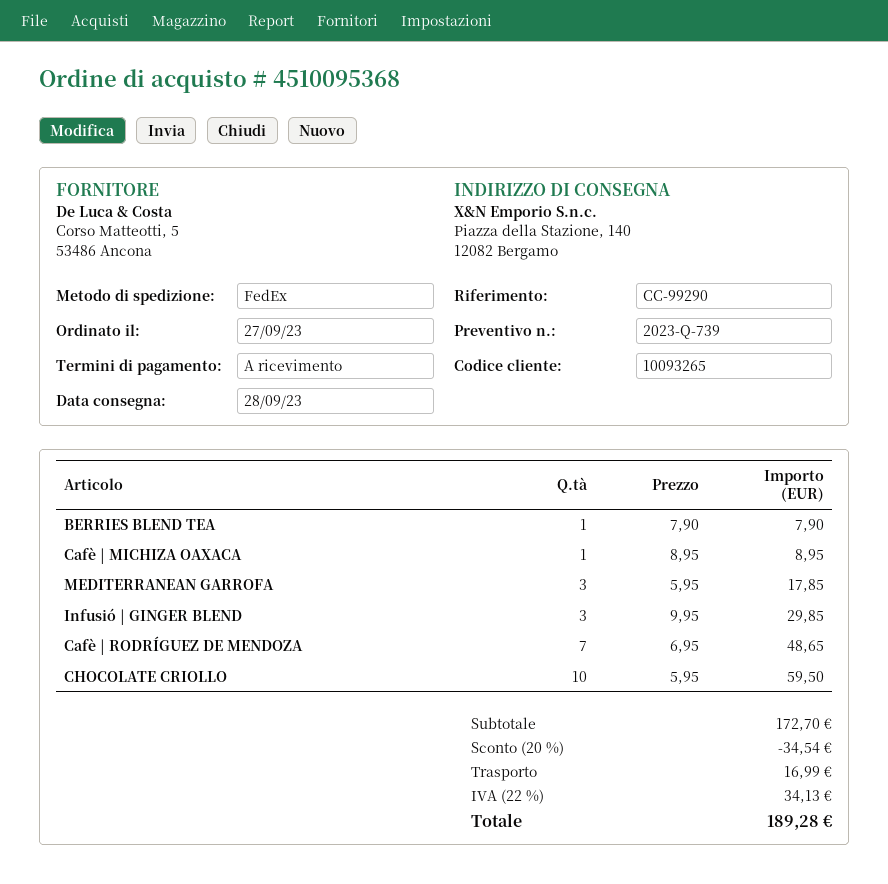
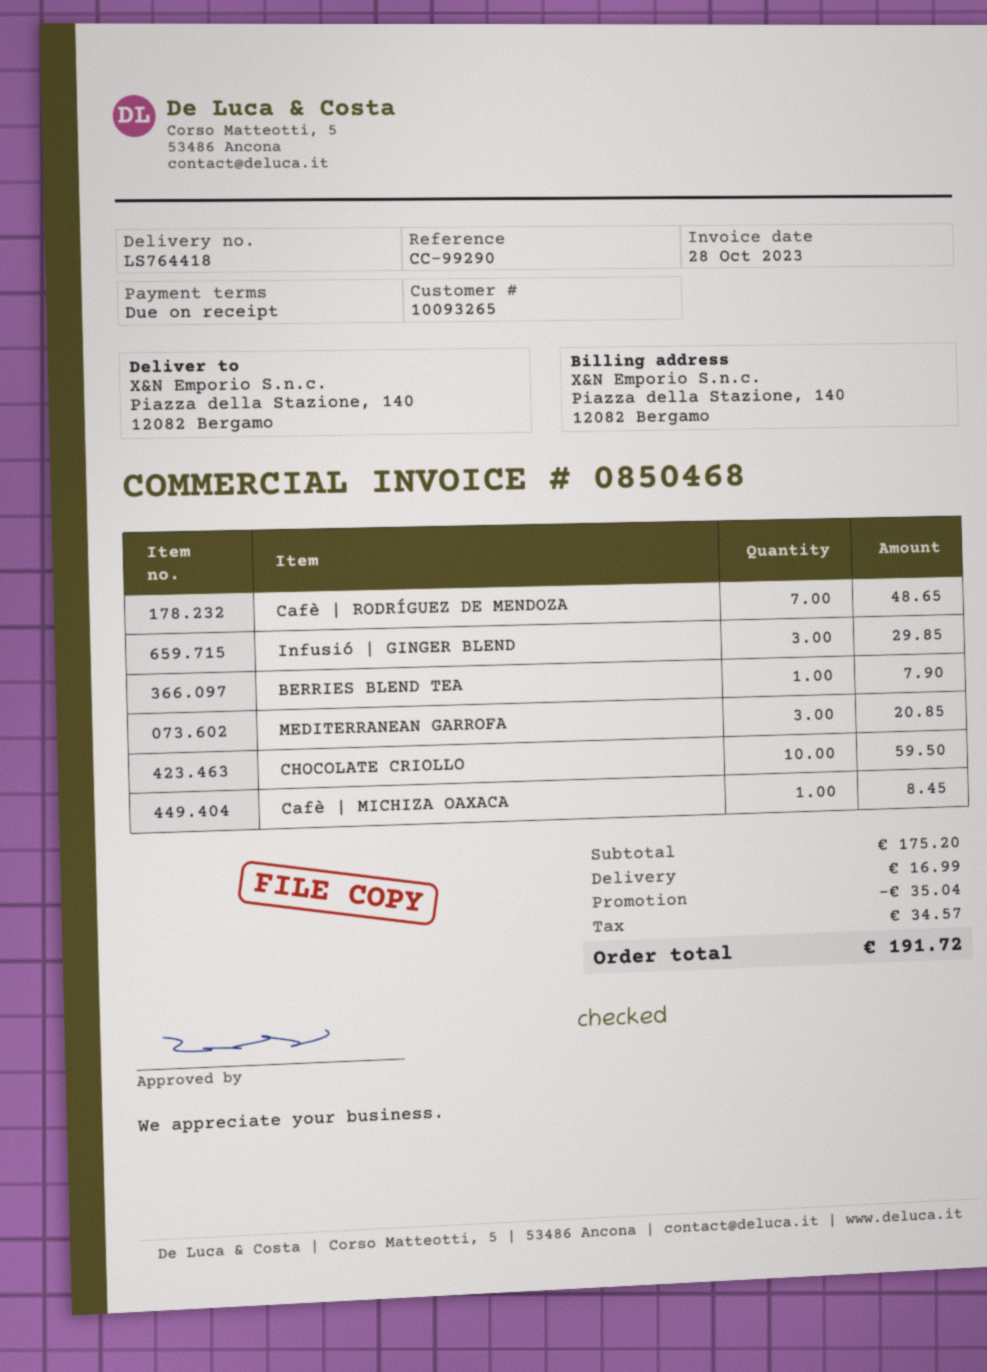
Cafè | MICHIZA OAXACA: 1 for 8.95 -> 1 for 8.45
MEDITERRANEAN GARROFA: 3 for 17.85 -> 3 for 20.85
subtotal: 172.70 -> 175.20
discount: 34.54 -> 35.04
tax: 34.13 -> 34.57
total: 189.28 -> 191.72

